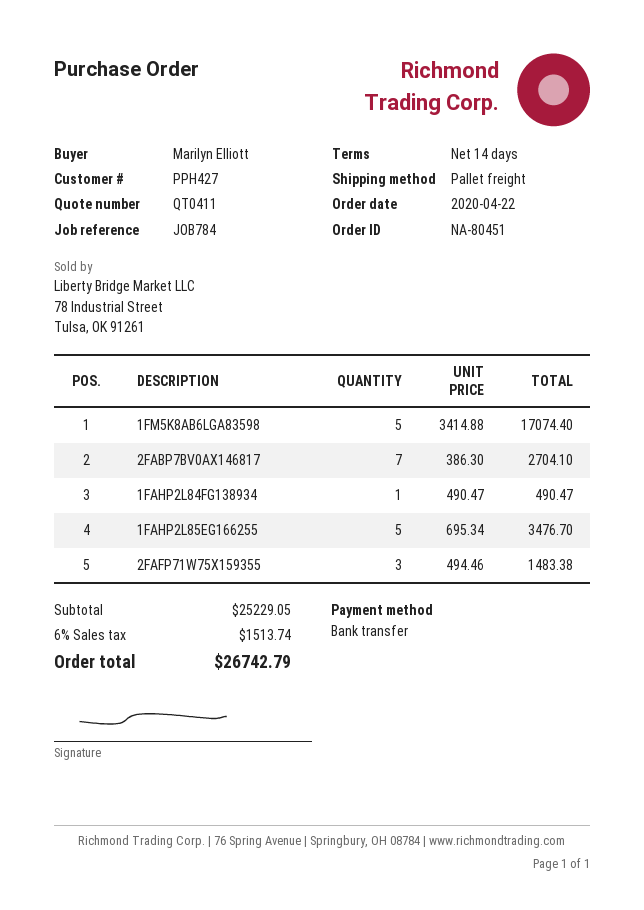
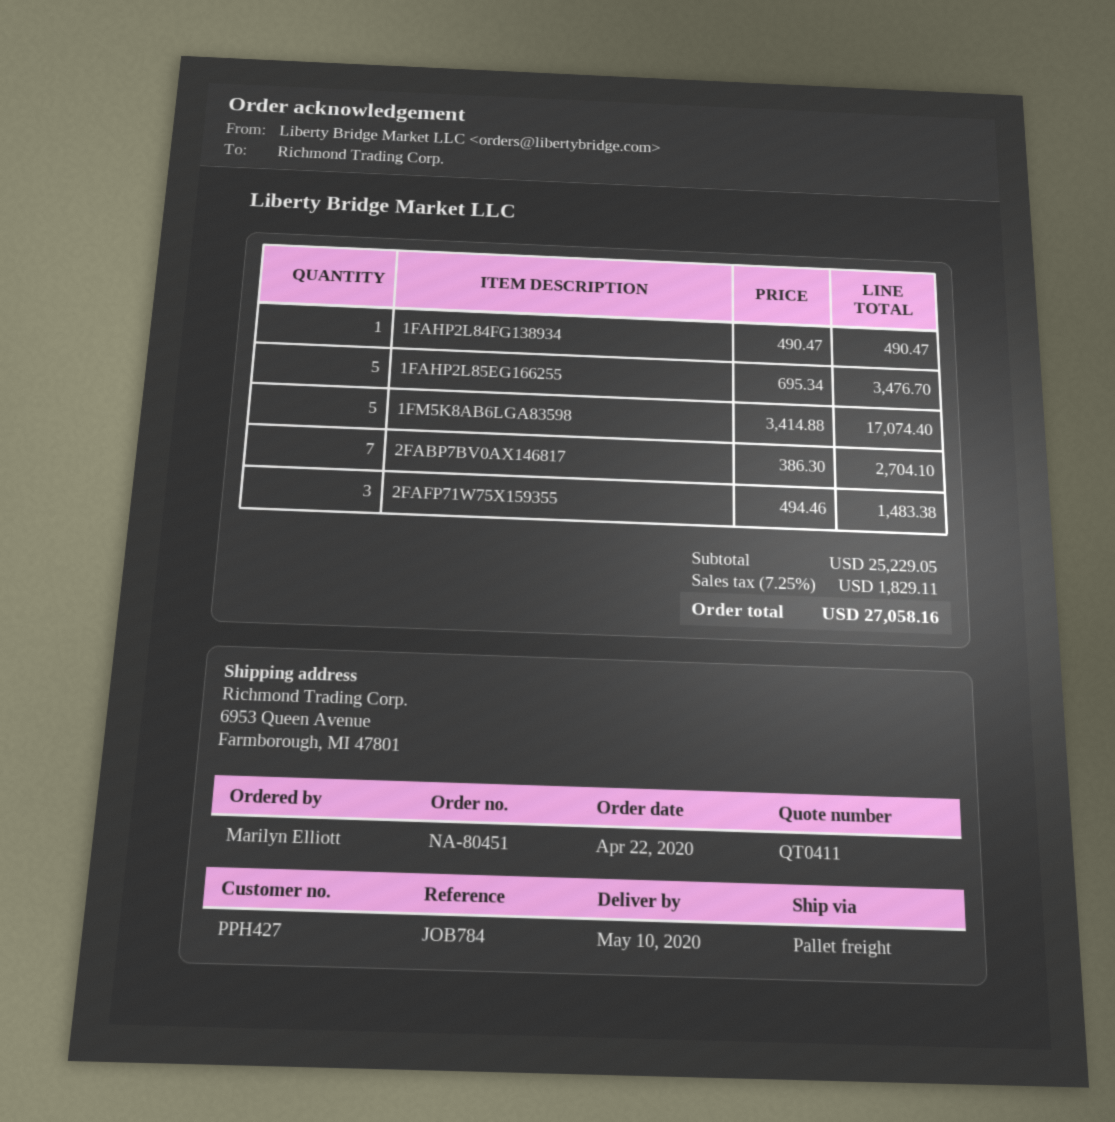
tax: 6% = 1513.74 -> 7.25% = 1829.11
total: 26742.79 -> 27058.16

